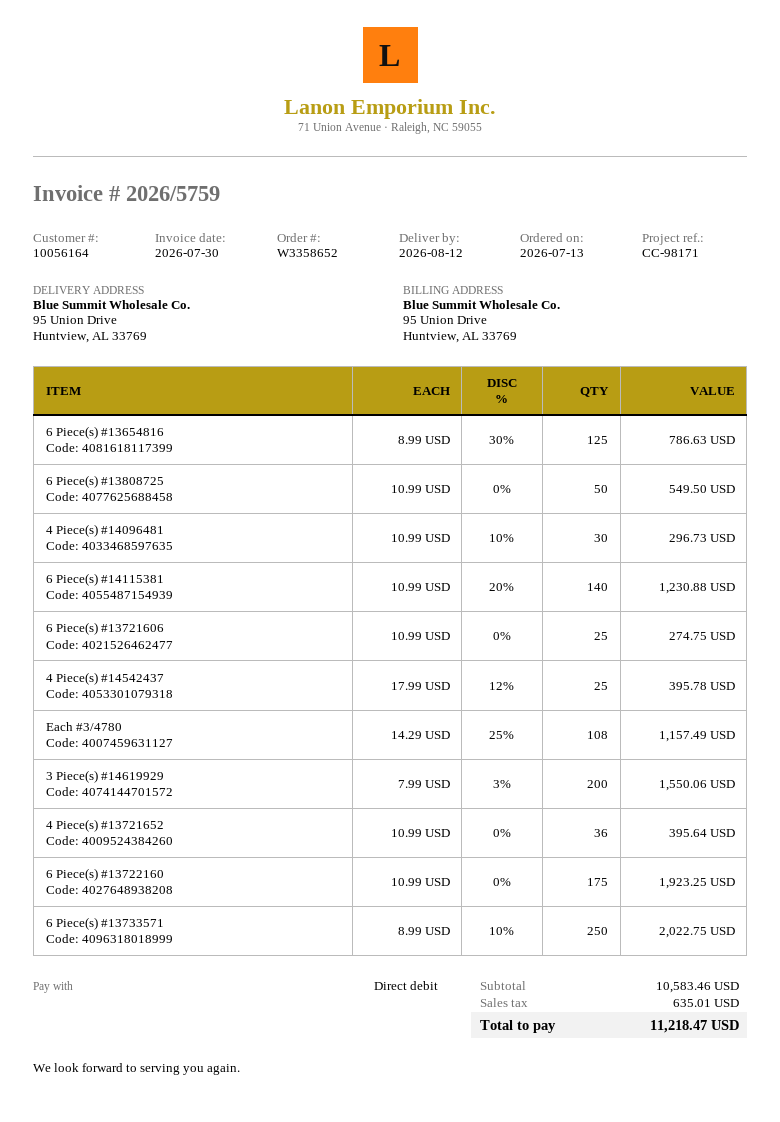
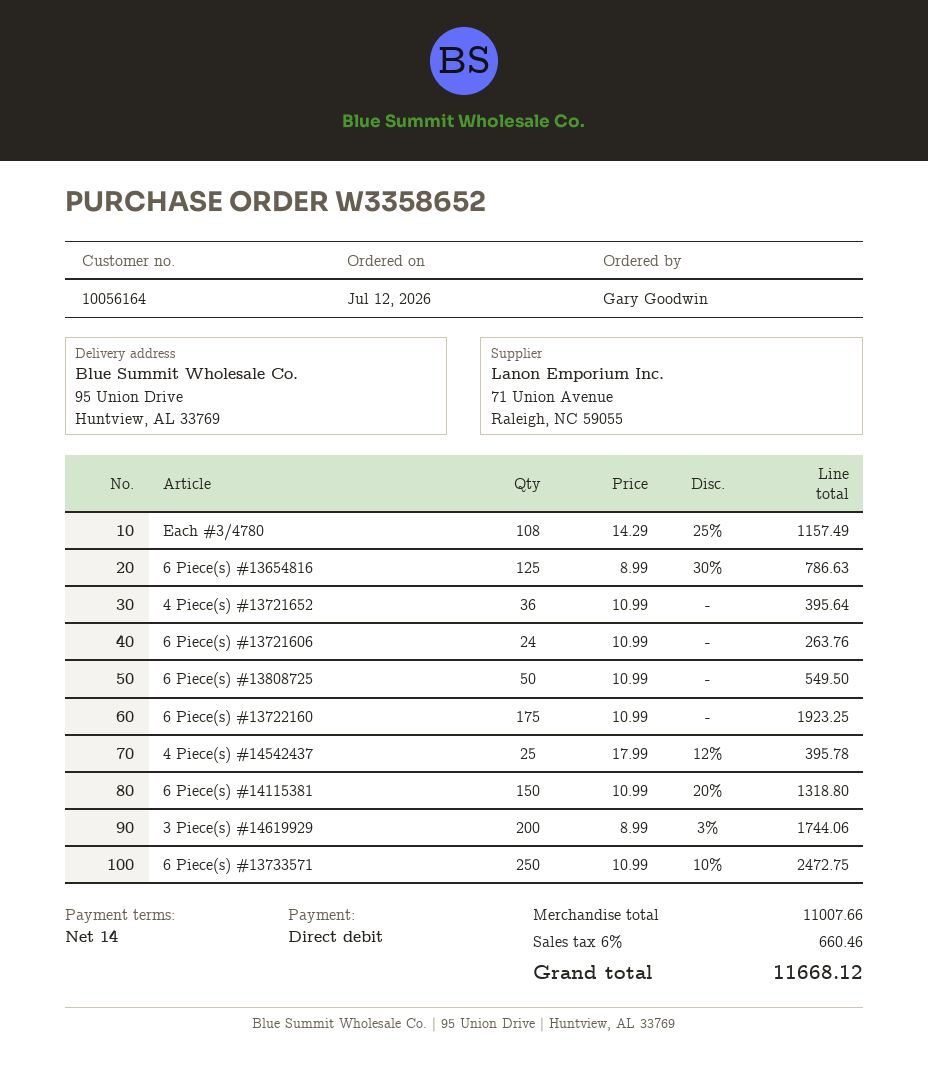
order date: 2026-07-13 -> 2026-07-12
4 Piece(s) #14096481: 30 x 10.99 - 10% = 296.73 -> none
6 Piece(s) #14115381: 140 x 10.99 - 20% = 1230.88 -> 150 x 10.99 - 20% = 1318.80
6 Piece(s) #13721606: 25 x 10.99 = 274.75 -> 24 x 10.99 = 263.76
3 Piece(s) #14619929: 200 x 7.99 - 3% = 1550.06 -> 200 x 8.99 - 3% = 1744.06
6 Piece(s) #13733571: 250 x 8.99 - 10% = 2022.75 -> 250 x 10.99 - 10% = 2472.75
subtotal: 10583.46 -> 11007.66
tax: 635.01 -> 660.46
total: 11218.47 -> 11668.12

